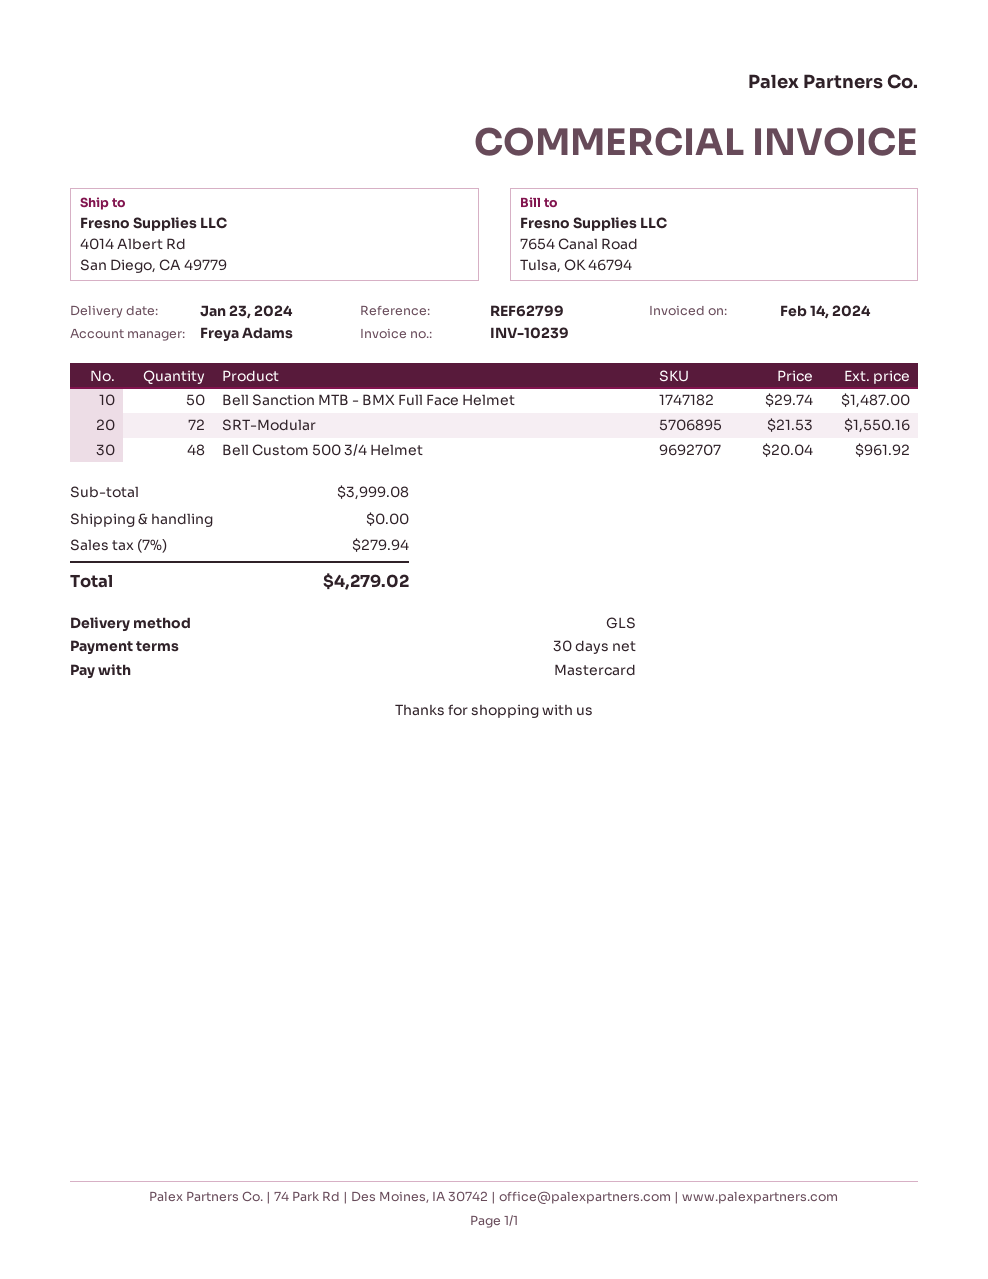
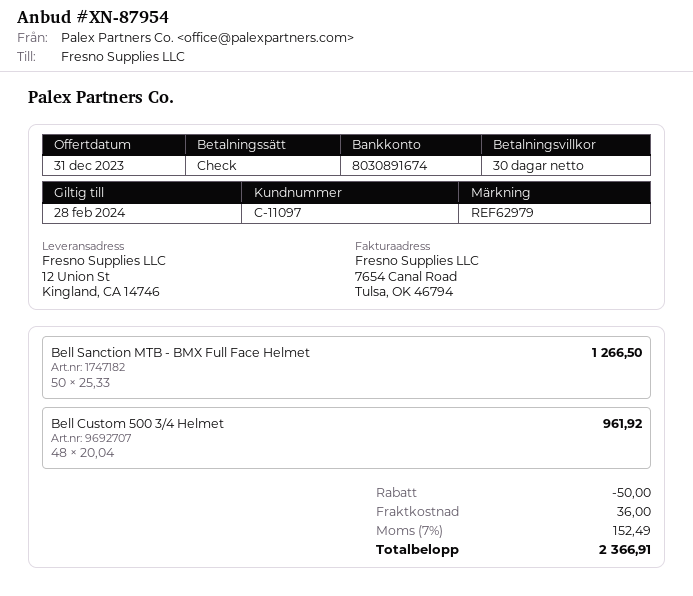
reference: REF62799 -> REF62979
payment method: Mastercard -> cheque
ship to: 4014 Albert Rd, San Diego, CA 49779 -> 12 Union St, Kingland, CA 14746
Bell Sanction MTB - BMX Full Face Helmet: 50 x 29.74 = 1487.00 -> 50 x 25.33 = 1266.50
SRT-Modular: 72 x 21.53 = 1550.16 -> none
discount: none -> 50.00
shipping: 0.00 -> 36.00
tax: 7% = 279.94 -> 7% = 152.49
total: 4279.02 -> 2366.91

